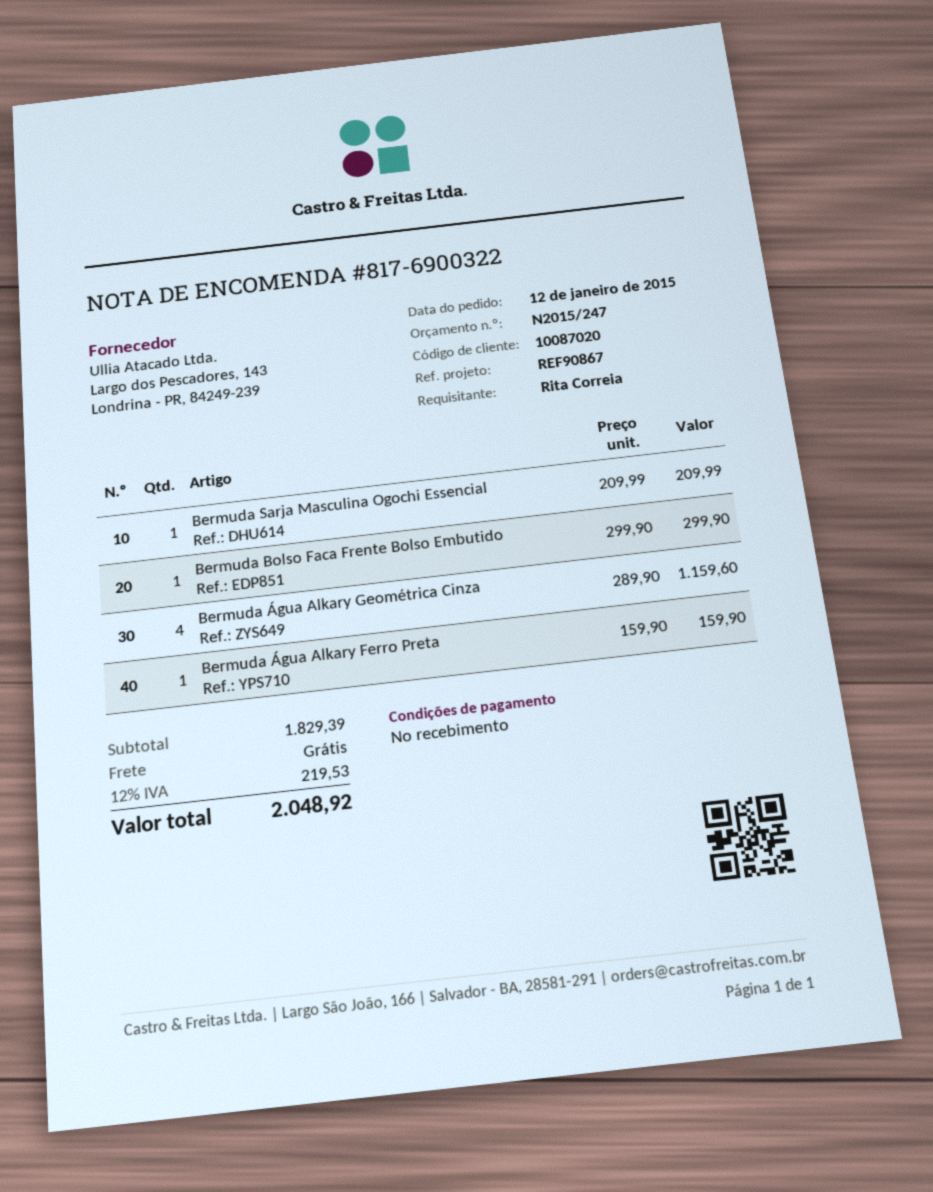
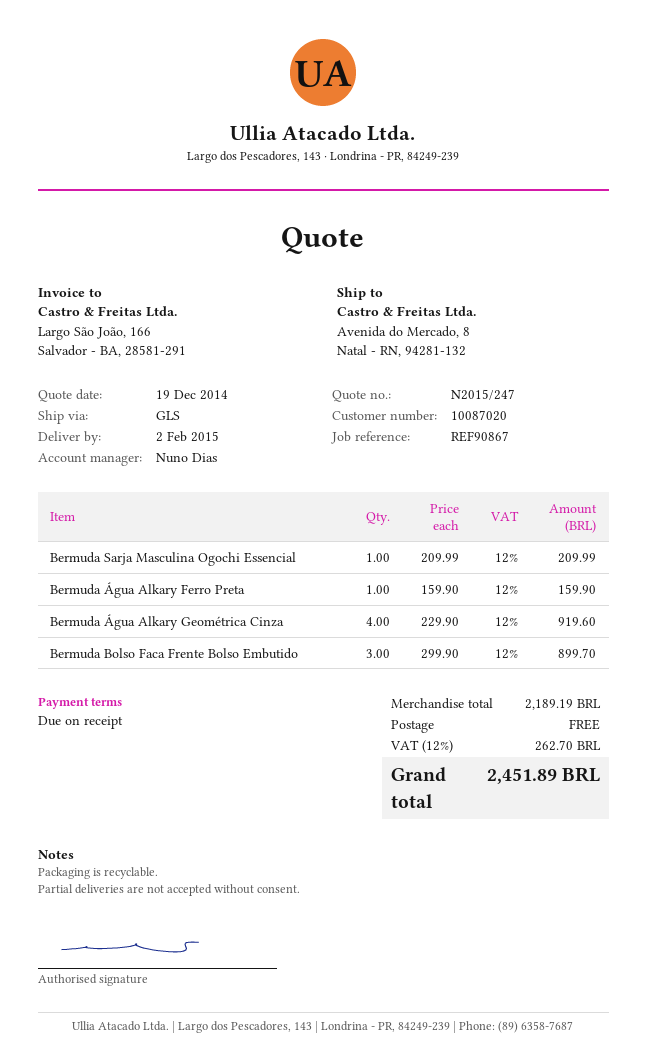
Bermuda Bolso Faca Frente Bolso Embutido: 1 x 299.90 = 299.90 -> 3 x 299.90 = 899.70
Bermuda Água Alkary Geométrica Cinza: 4 x 289.90 = 1159.60 -> 4 x 229.90 = 919.60
subtotal: 1829.39 -> 2189.19
tax: 12% = 219.53 -> 12% = 262.70
total: 2048.92 -> 2451.89

